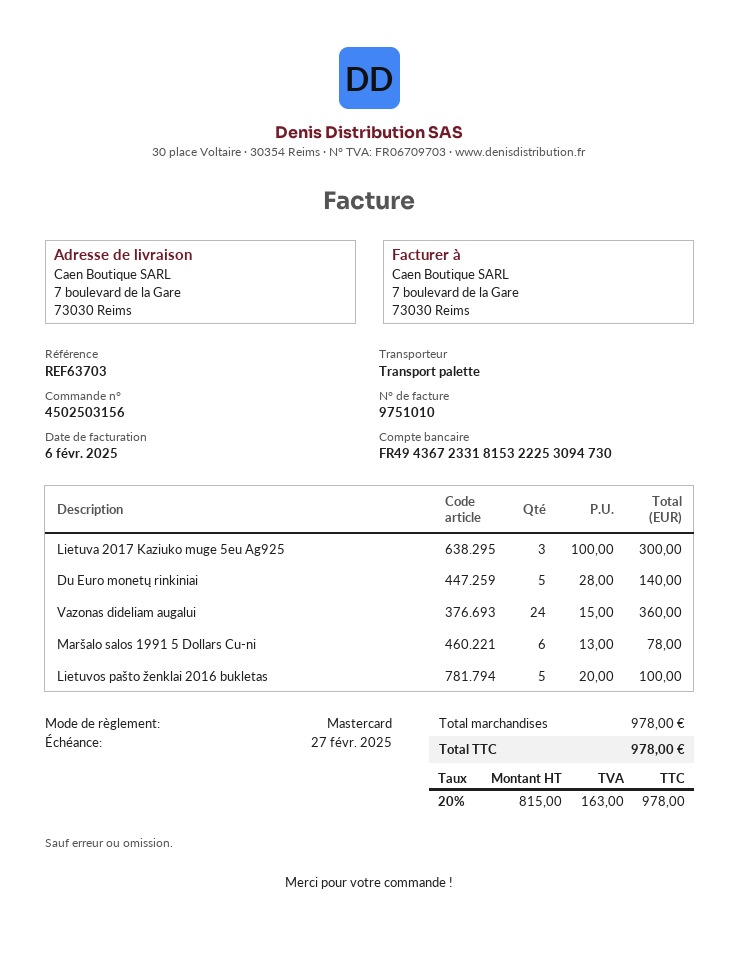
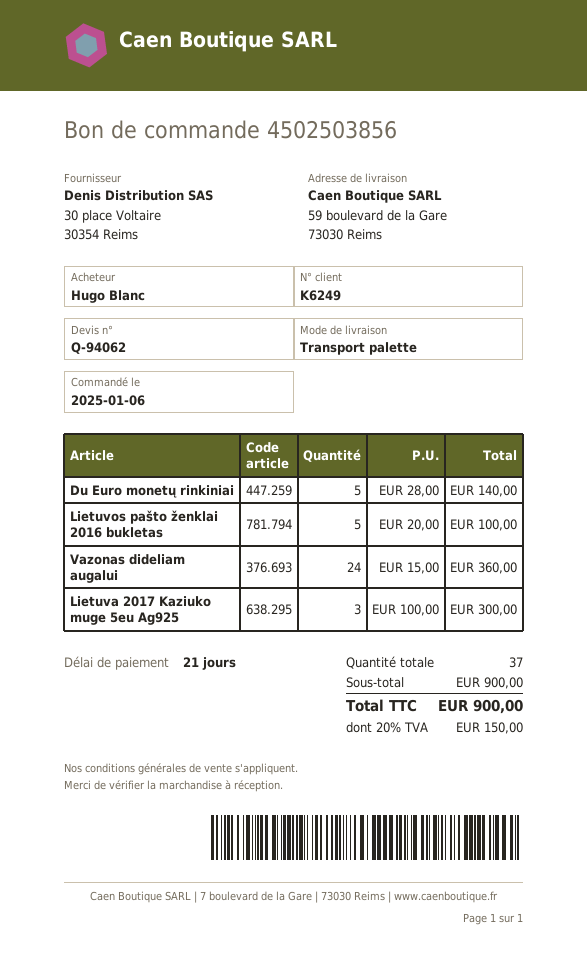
order number: 4502503156 -> 4502503856
ship to: 7 boulevard de la Gare, 73030 Reims -> 59 boulevard de la Gare, 73030 Reims
Maršalo salos 1991 5 Dollars Cu-ni: 6 x 13.00 = 78.00 -> none
subtotal: 978.00 -> 900.00
tax: 20% = 163.00 -> 20% = 150.00
total: 978.00 -> 900.00

